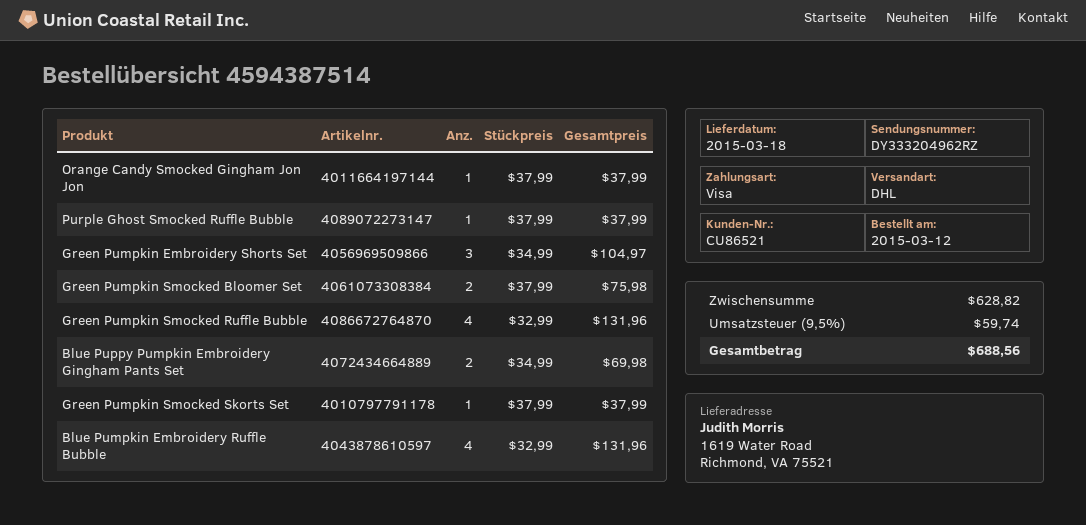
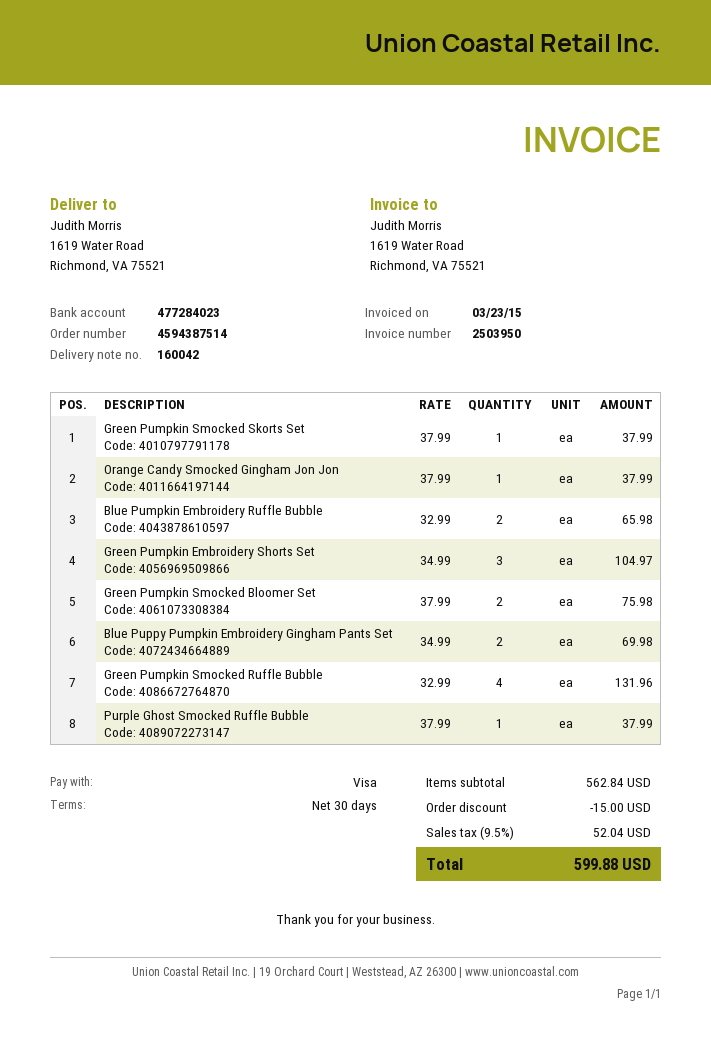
Blue Pumpkin Embroidery Ruffle Bubble: 4 x 32.99 = 131.96 -> 2 x 32.99 = 65.98
subtotal: 628.82 -> 562.84
discount: none -> 15.00
tax: 9.5% = 59.74 -> 9.5% = 52.04
total: 688.56 -> 599.88

